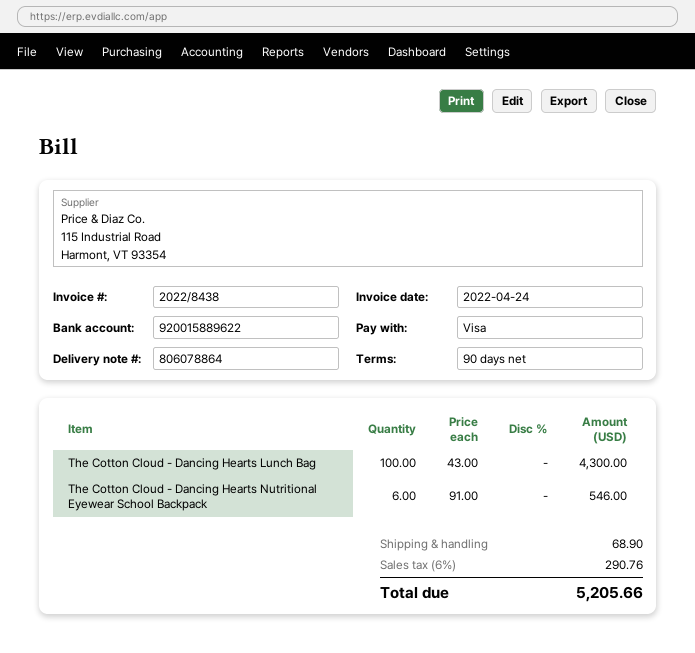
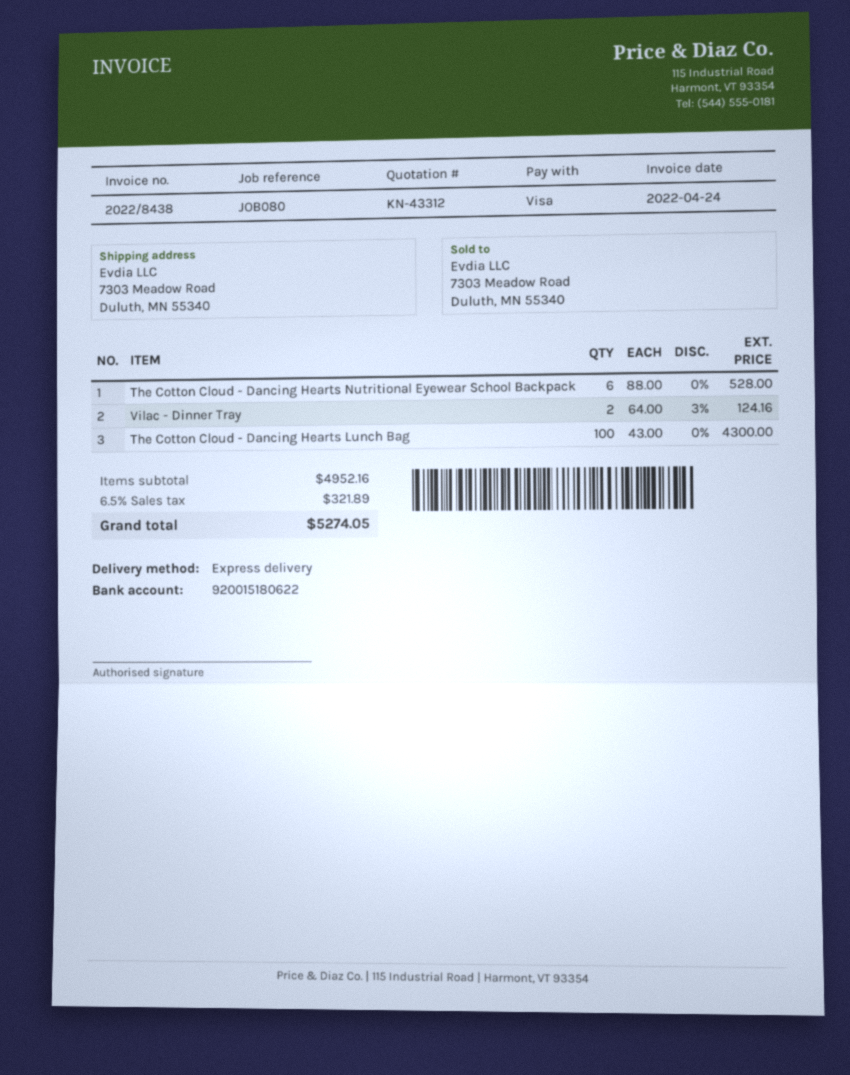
bank account: 920015889622 -> 920015180622
The Cotton Cloud - Dancing Hearts Nutritional Eyewear School Backpack: 6 x 91.00 = 546.00 -> 6 x 88.00 = 528.00
Vilac - Dinner Tray: none -> 2 x 64.00 - 3% = 124.16
shipping: 68.90 -> none
tax: 6% = 290.76 -> 6.5% = 321.89
total: 5205.66 -> 5274.05

